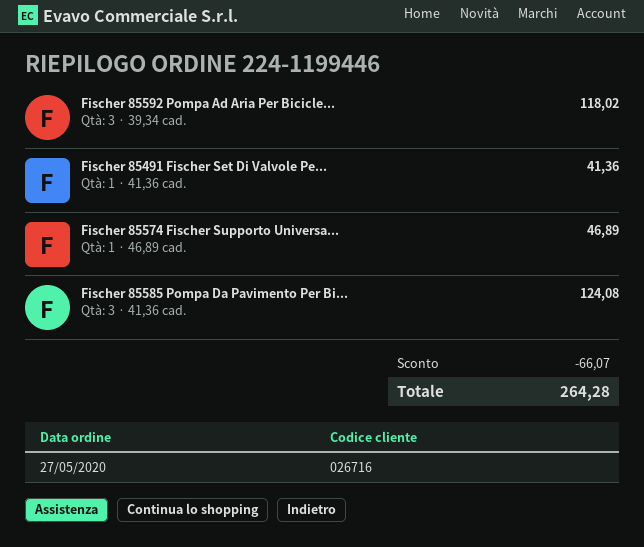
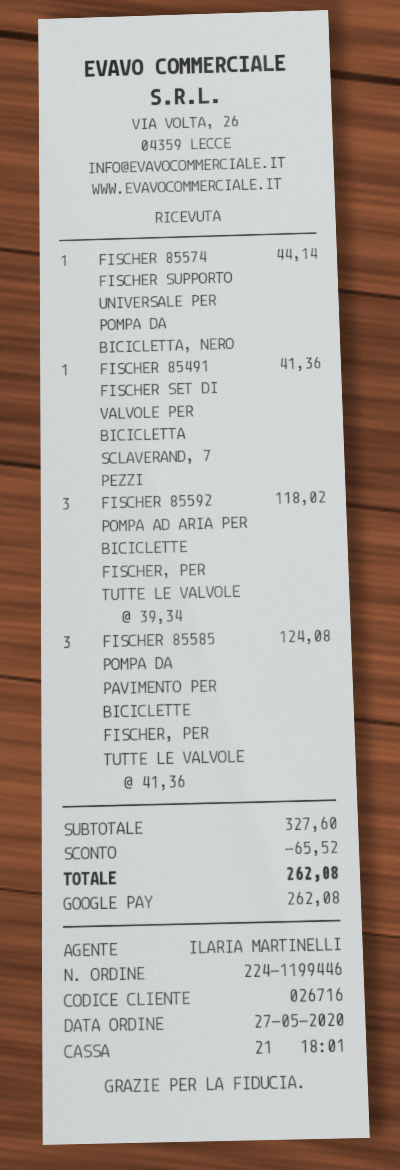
Fischer 85574 Fischer Supporto Universa...: 1 x 46.89 = 46.89 -> 1 x 44.14 = 44.14
discount: 66.07 -> 65.52
total: 264.28 -> 262.08

